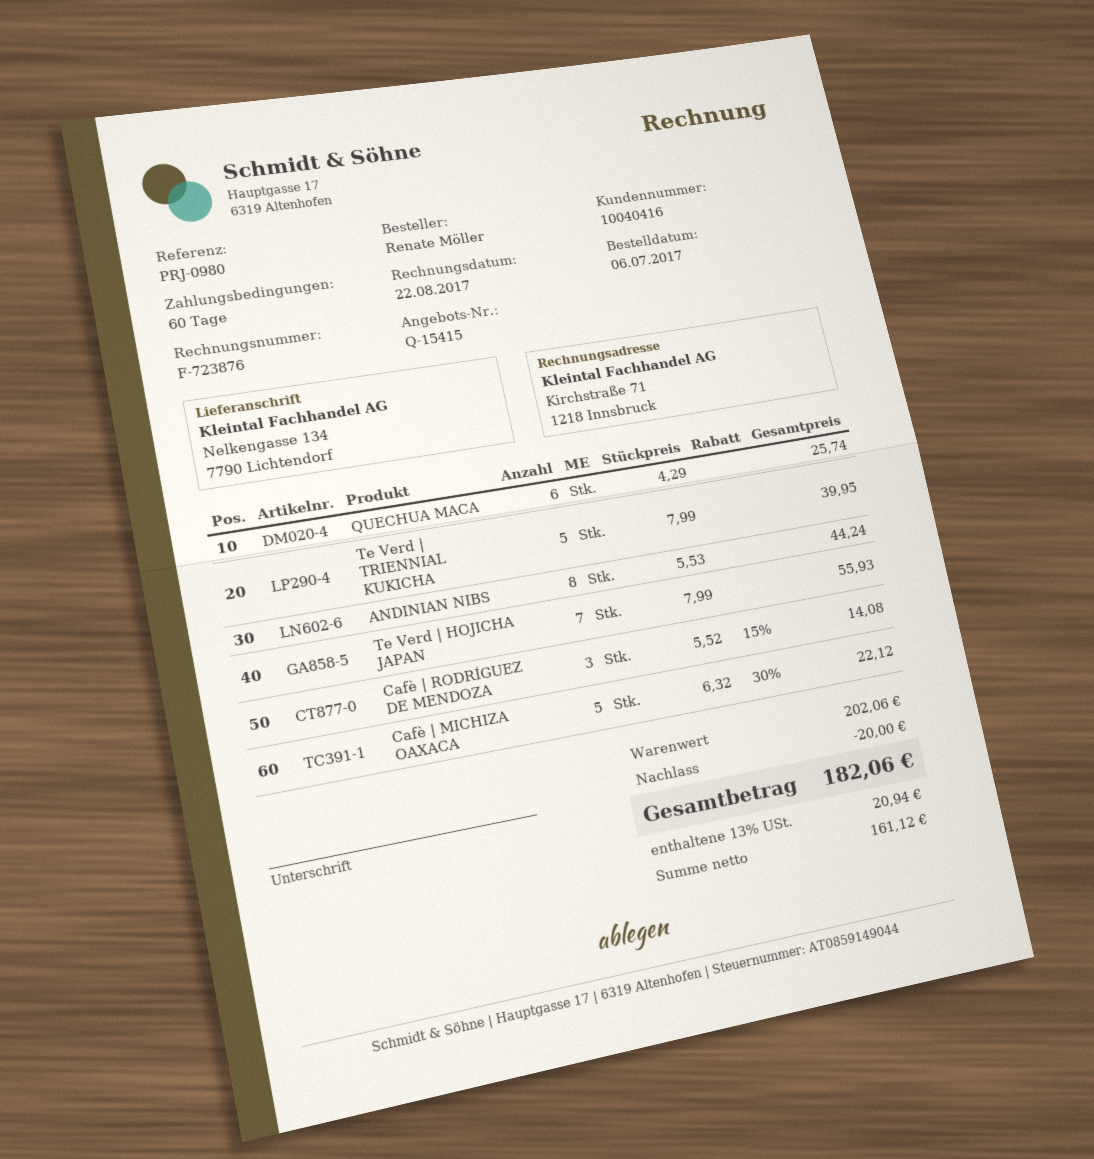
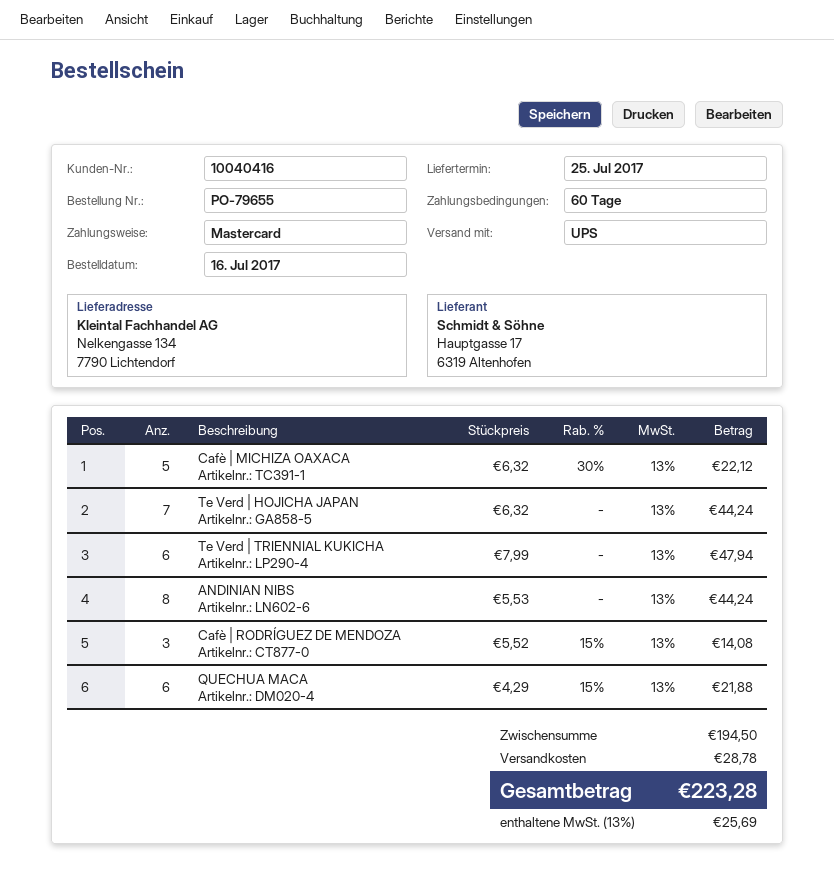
order date: 2017-07-06 -> 2017-07-16
QUECHUA MACA: 6 x 4.29 = 25.74 -> 6 x 4.29 - 15% = 21.88
Te Verd | TRIENNIAL KUKICHA: 5 x 7.99 = 39.95 -> 6 x 7.99 = 47.94
Te Verd | HOJICHA JAPAN: 7 x 7.99 = 55.93 -> 7 x 6.32 = 44.24
subtotal: 202.06 -> 194.50
discount: 20.00 -> none
shipping: none -> 28.78
tax: 13% = 20.94 -> 13% = 25.69
total: 182.06 -> 223.28

